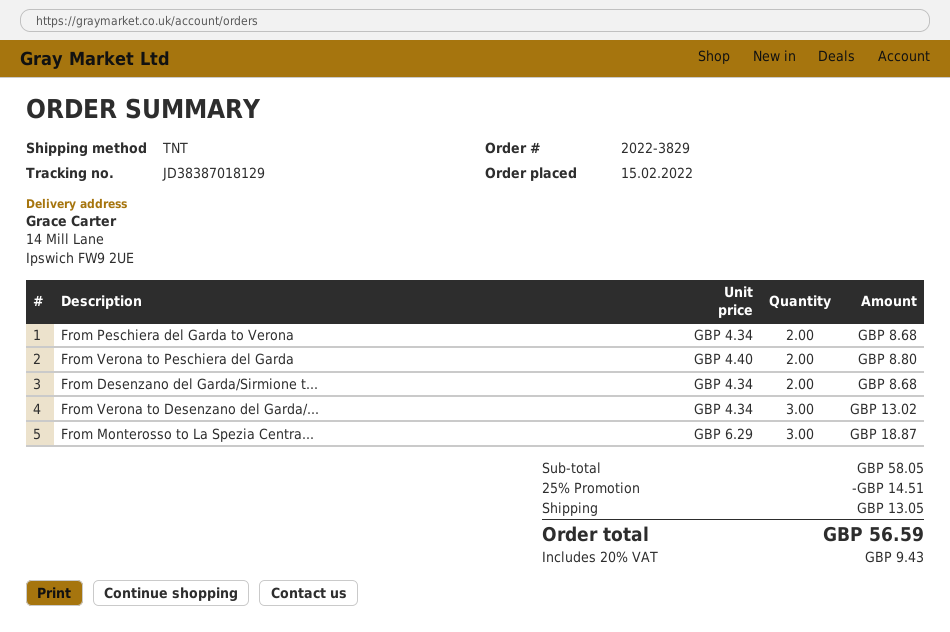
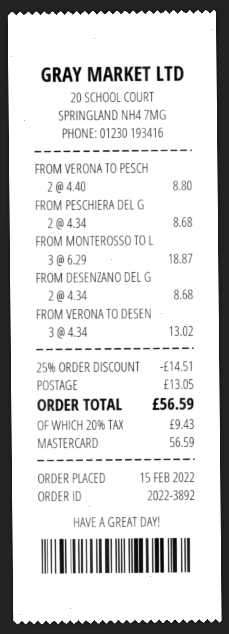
order number: 2022-3829 -> 2022-3892

